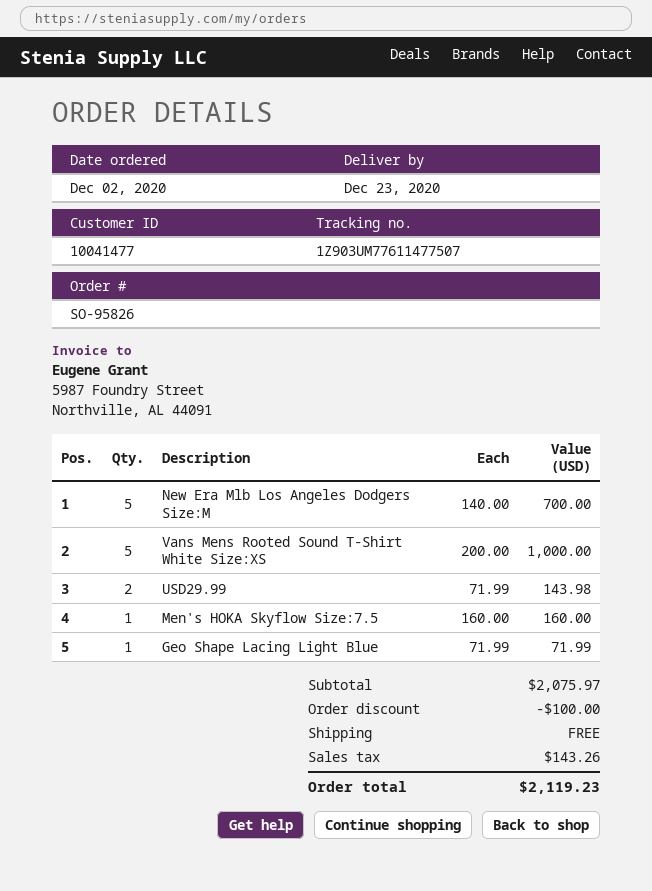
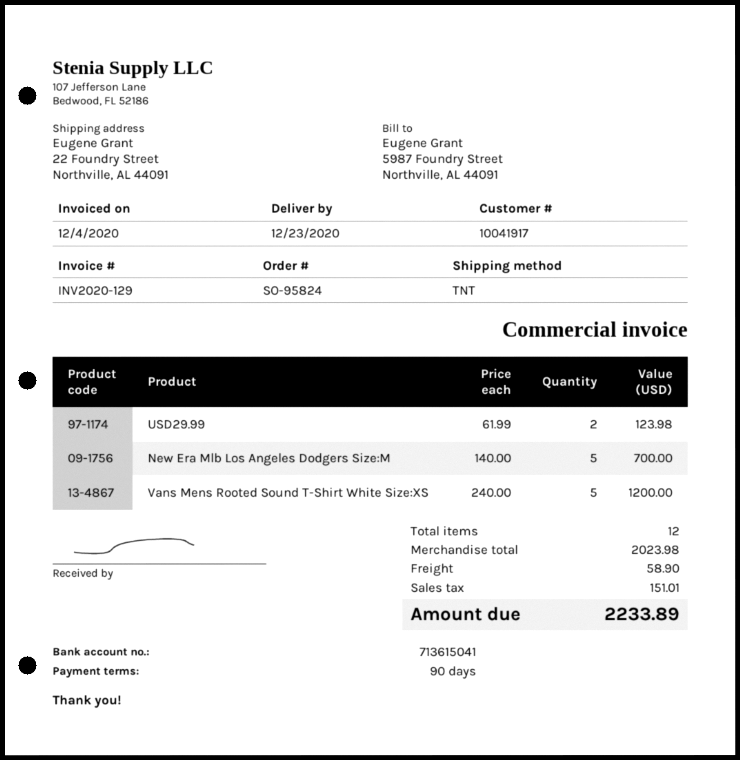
order number: SO-95826 -> SO-95824
customer number: 10041477 -> 10041917
Vans Mens Rooted Sound T-Shirt White Size:XS: 5 x 200.00 = 1000.00 -> 5 x 240.00 = 1200.00
USD29.99: 2 x 71.99 = 143.98 -> 2 x 61.99 = 123.98
Men's HOKA Skyflow Size:7.5: 1 x 160.00 = 160.00 -> none
Geo Shape Lacing Light Blue: 1 x 71.99 = 71.99 -> none
subtotal: 2075.97 -> 2023.98
discount: 100.00 -> none
shipping: 0.00 -> 58.90
tax: 143.26 -> 151.01
total: 2119.23 -> 2233.89

